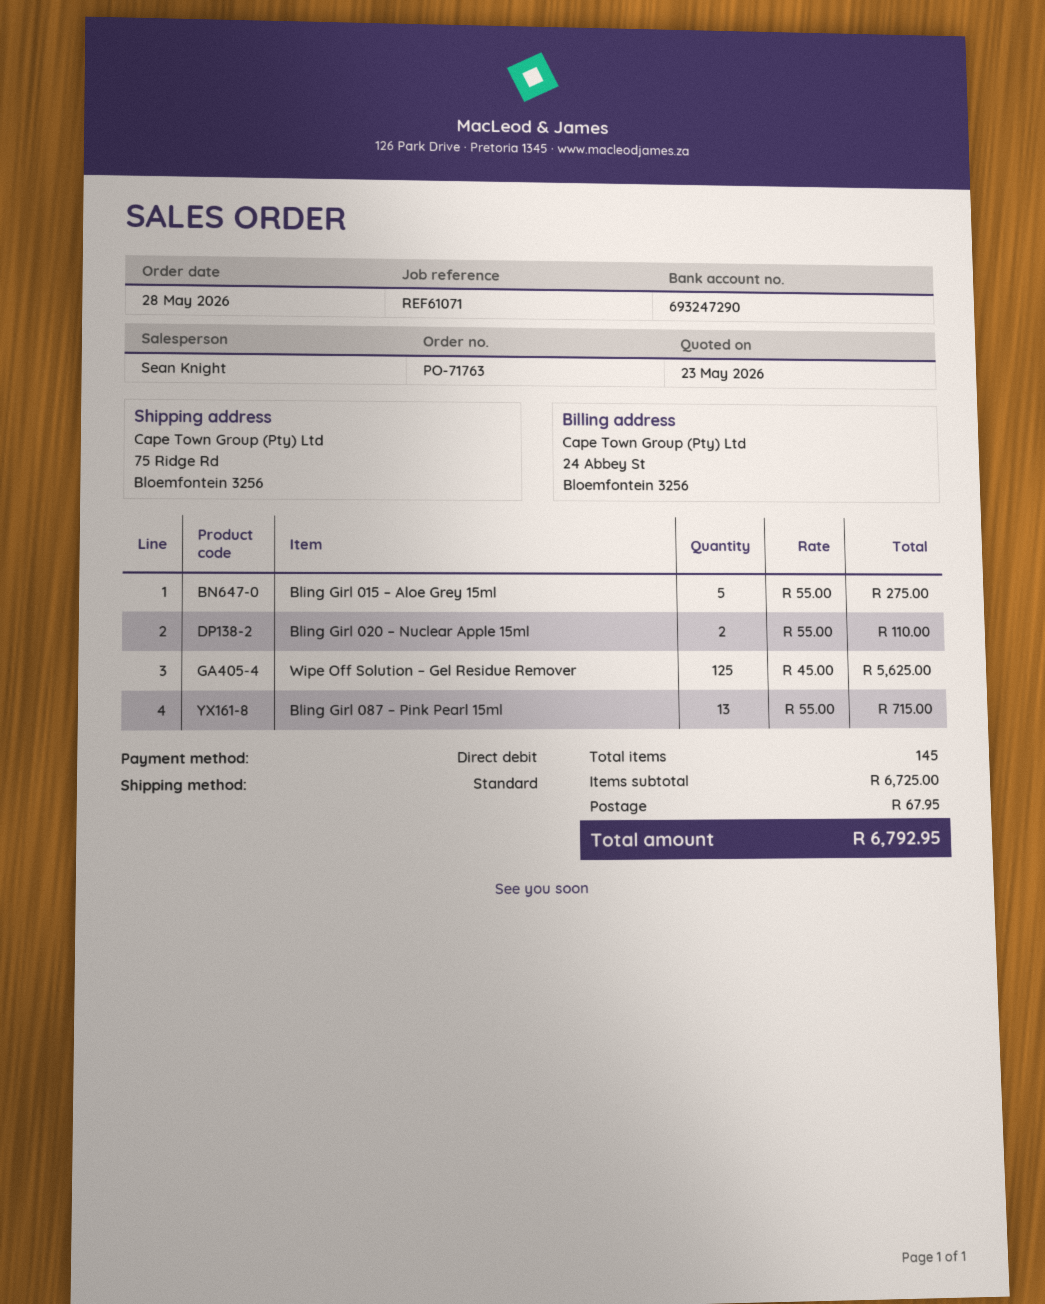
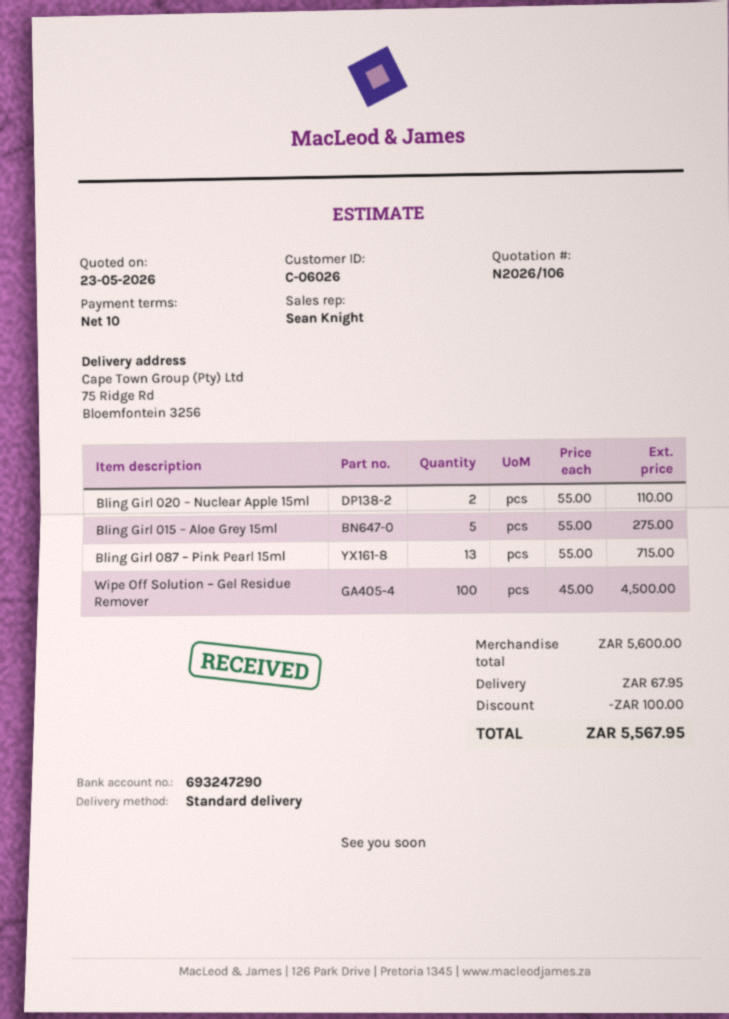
Wipe Off Solution – Gel Residue Remover: 125 x 45.00 = 5625.00 -> 100 x 45.00 = 4500.00
subtotal: 6725.00 -> 5600.00
discount: none -> 100.00
total: 6792.95 -> 5567.95

